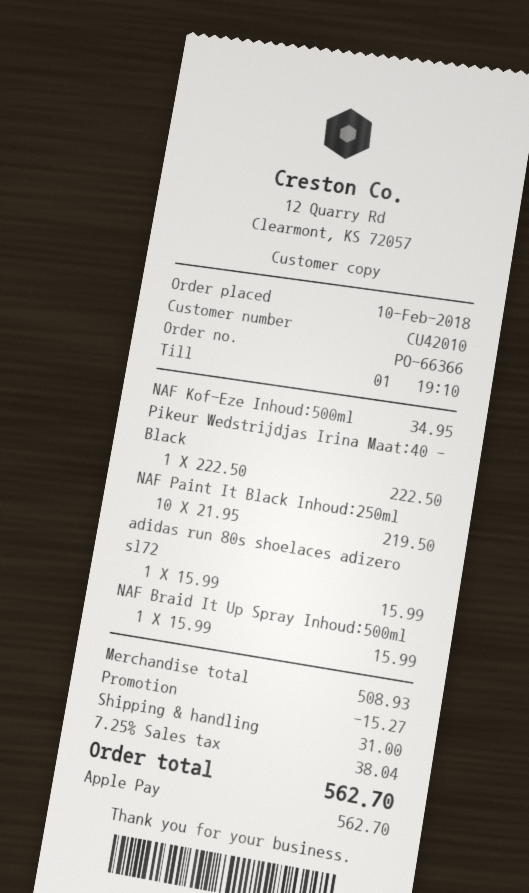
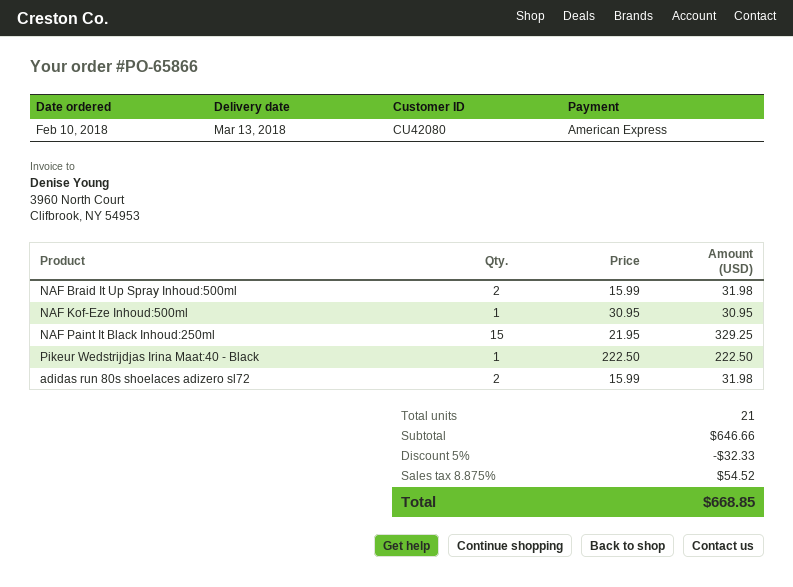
order number: PO-66366 -> PO-65866
customer number: CU42010 -> CU42080
payment method: Apple Pay -> American Express
NAF Kof-Eze Inhoud:500ml: 1 x 34.95 = 34.95 -> 1 x 30.95 = 30.95
NAF Paint It Black Inhoud:250ml: 10 x 21.95 = 219.50 -> 15 x 21.95 = 329.25
adidas run 80s shoelaces adizero sl72: 1 x 15.99 = 15.99 -> 2 x 15.99 = 31.98
NAF Braid It Up Spray Inhoud:500ml: 1 x 15.99 = 15.99 -> 2 x 15.99 = 31.98
subtotal: 508.93 -> 646.66
discount: 15.27 -> 32.33
shipping: 31.00 -> none
tax: 7.25% = 38.04 -> 8.875% = 54.52
total: 562.70 -> 668.85

